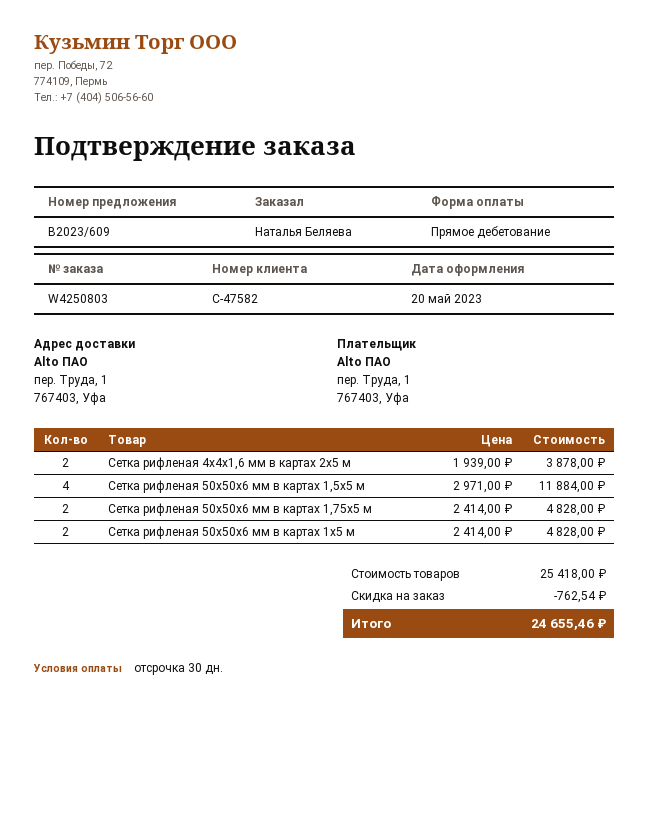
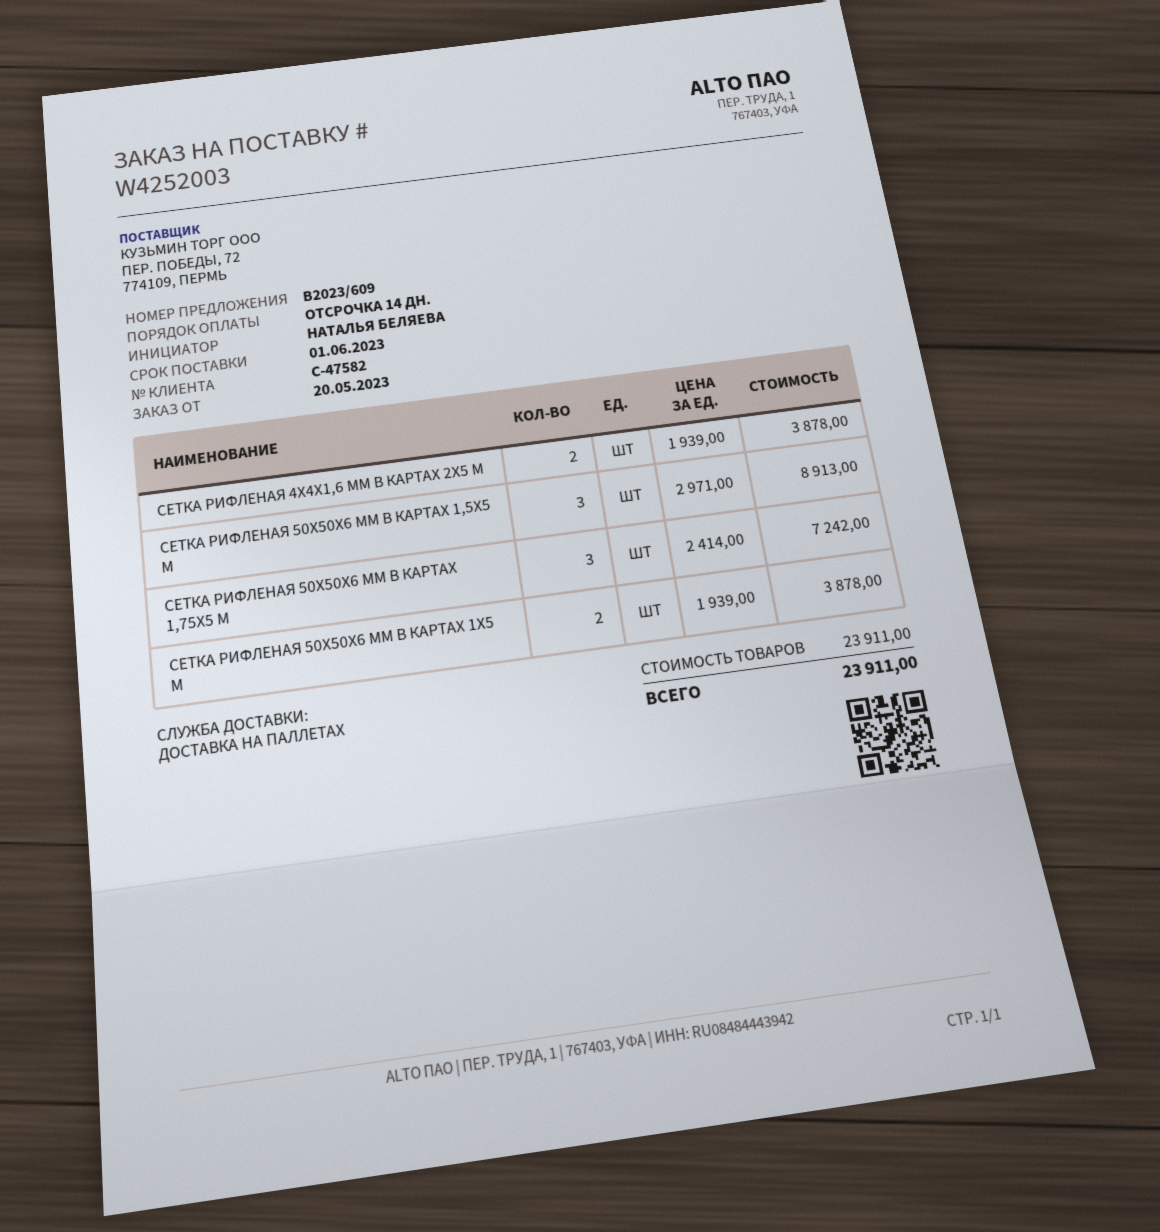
order number: W4250803 -> W4252003
payment terms: 30 days -> 14 days
Сетка рифленая 50х50х6 мм в картах 1,5х5 м: 4 x 2971.00 = 11884.00 -> 3 x 2971.00 = 8913.00
Сетка рифленая 50х50х6 мм в картах 1,75х5 м: 2 x 2414.00 = 4828.00 -> 3 x 2414.00 = 7242.00
Сетка рифленая 50х50х6 мм в картах 1х5 м: 2 x 2414.00 = 4828.00 -> 2 x 1939.00 = 3878.00
subtotal: 25418.00 -> 23911.00
discount: 762.54 -> none
total: 24655.46 -> 23911.00

